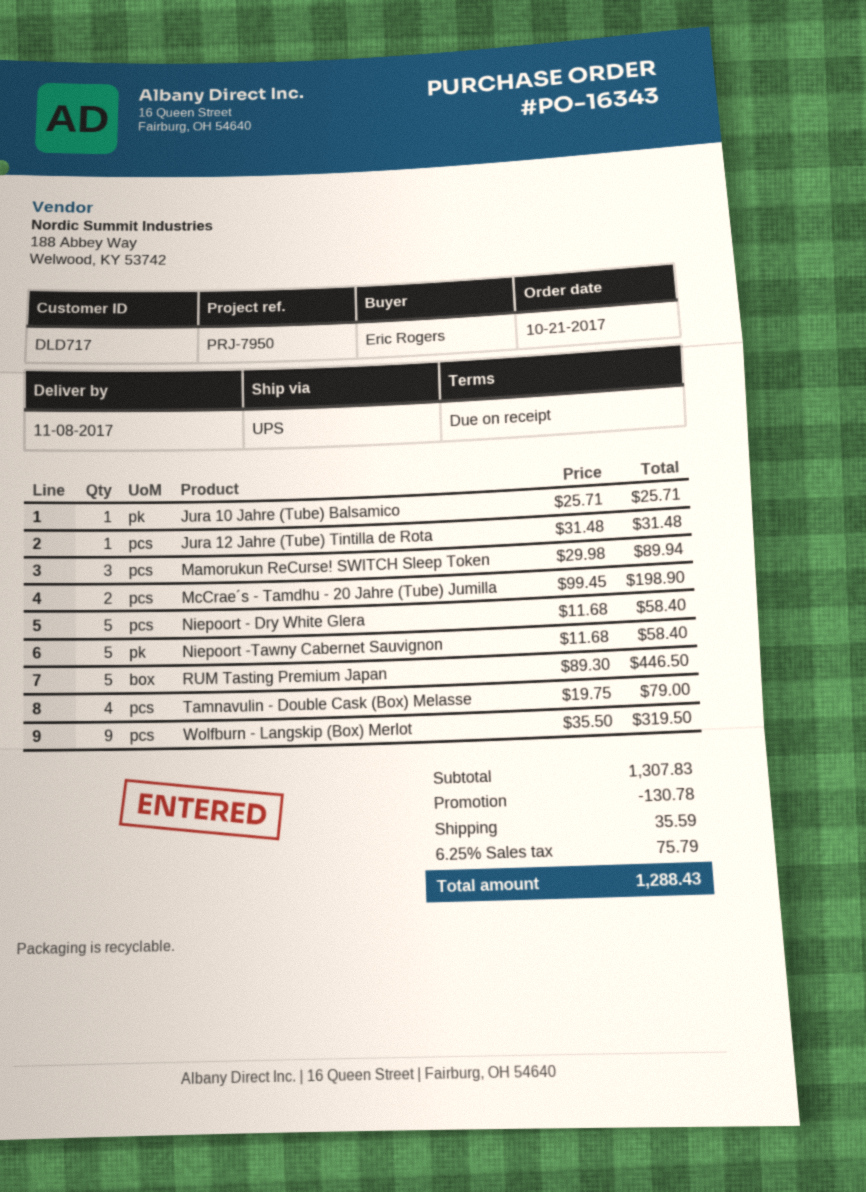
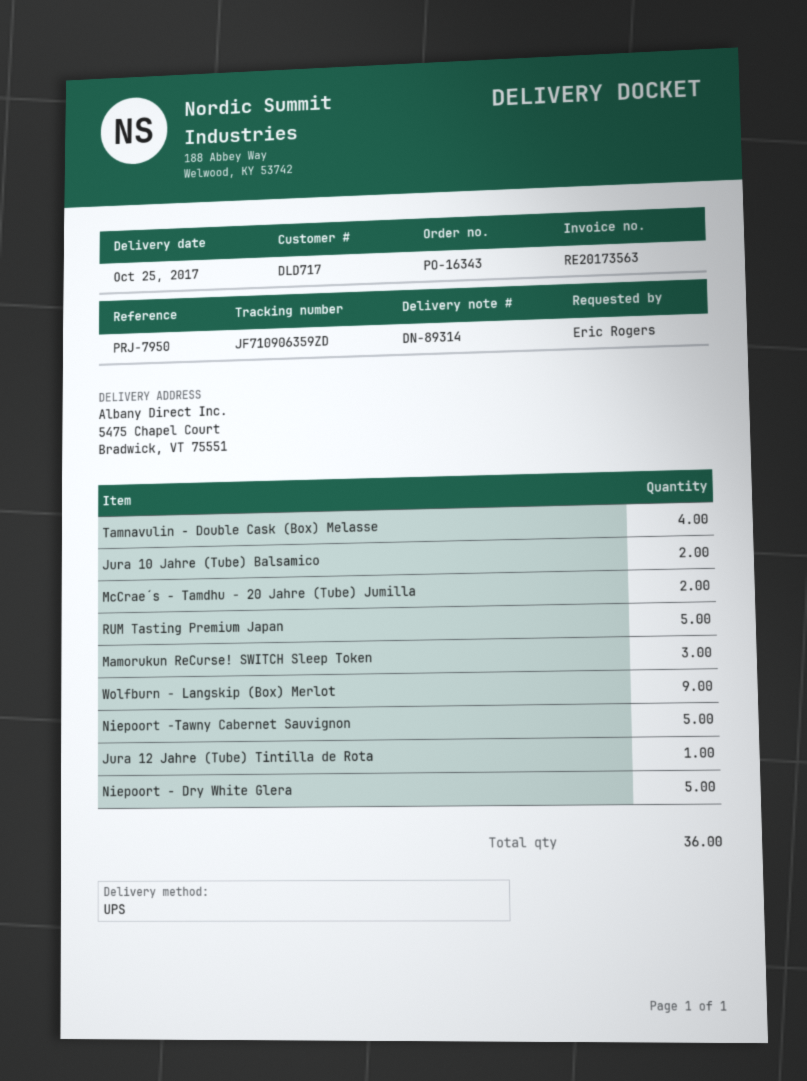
delivery date: 2017-11-08 -> 2017-10-25
Jura 10 Jahre (Tube) Balsamico: 1 -> 2

